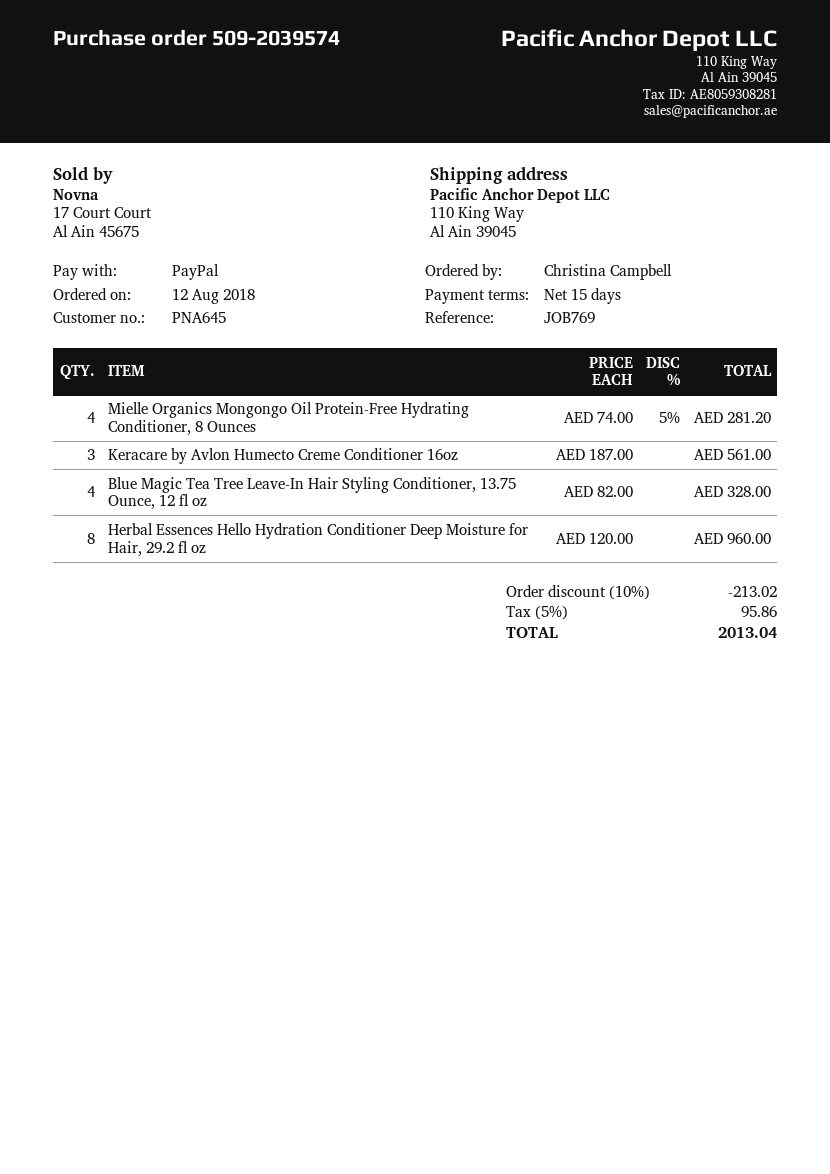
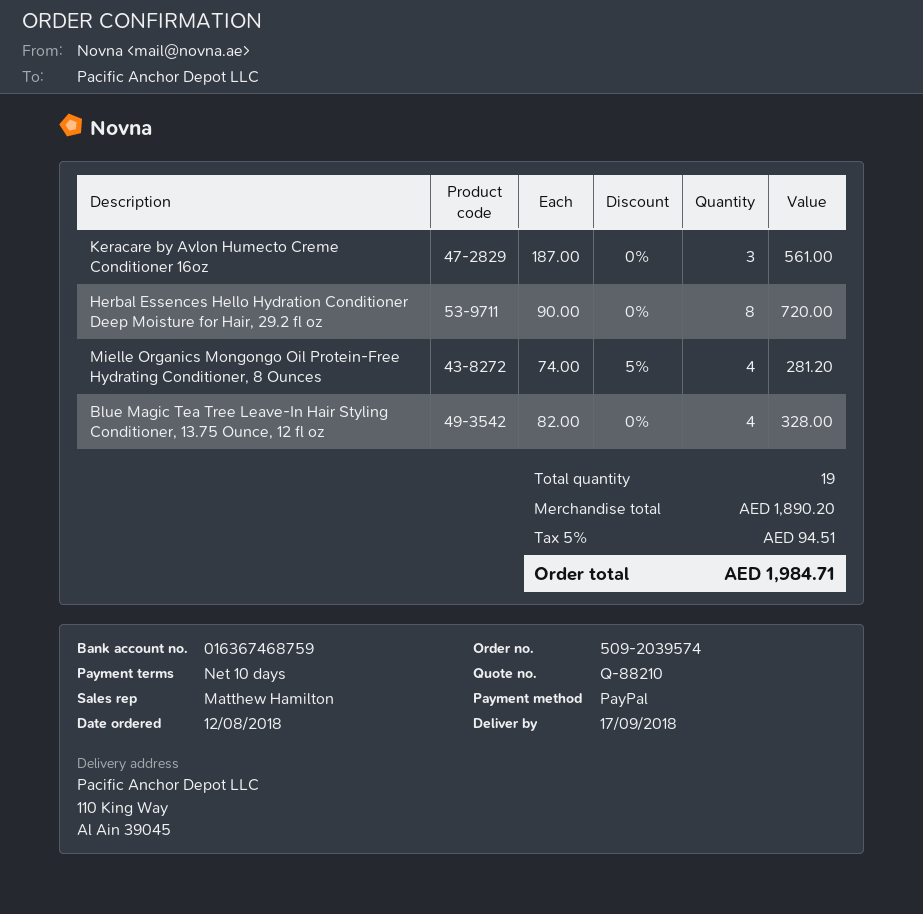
payment terms: 15 days -> 10 days
Herbal Essences Hello Hydration Conditioner Deep Moisture for Hair, 29.2 fl oz: 8 x 120.00 = 960.00 -> 8 x 90.00 = 720.00
discount: 10% = 213.02 -> none
tax: 5% = 95.86 -> 5% = 94.51
total: 2013.04 -> 1984.71

